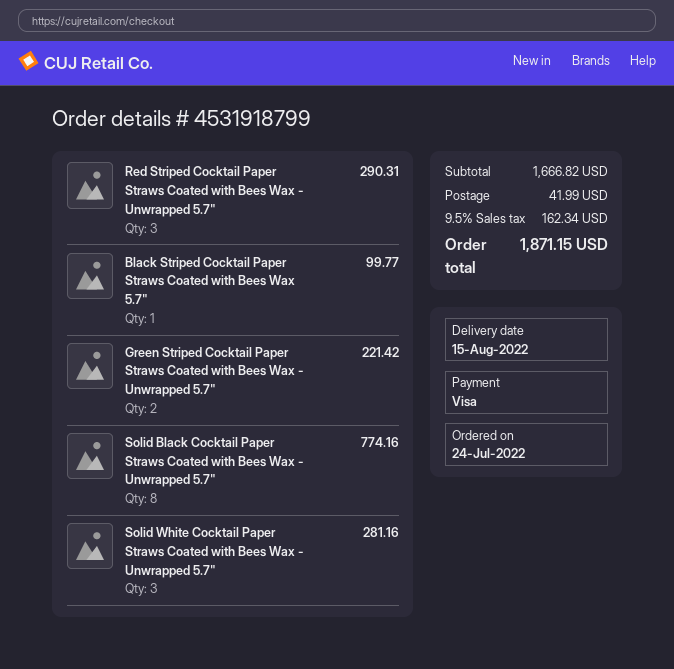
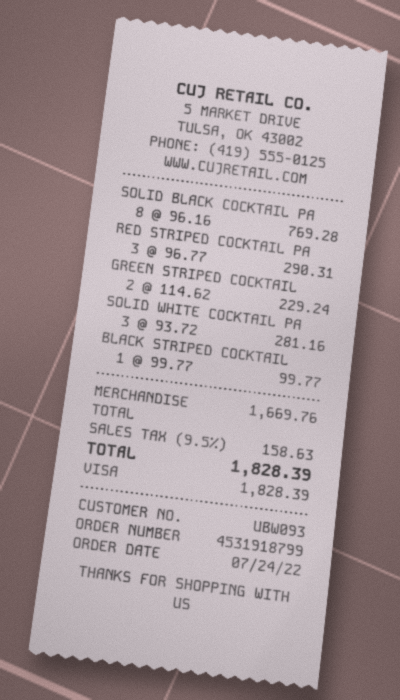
Green Striped Cocktail Paper Straws Coated with Bees Wax - Unwrapped 5.7": 2 for 221.42 -> 2 for 229.24
Solid Black Cocktail Paper Straws Coated with Bees Wax - Unwrapped 5.7": 8 for 774.16 -> 8 for 769.28
subtotal: 1666.82 -> 1669.76
shipping: 41.99 -> none
tax: 9.5% = 162.34 -> 9.5% = 158.63
total: 1871.15 -> 1828.39

